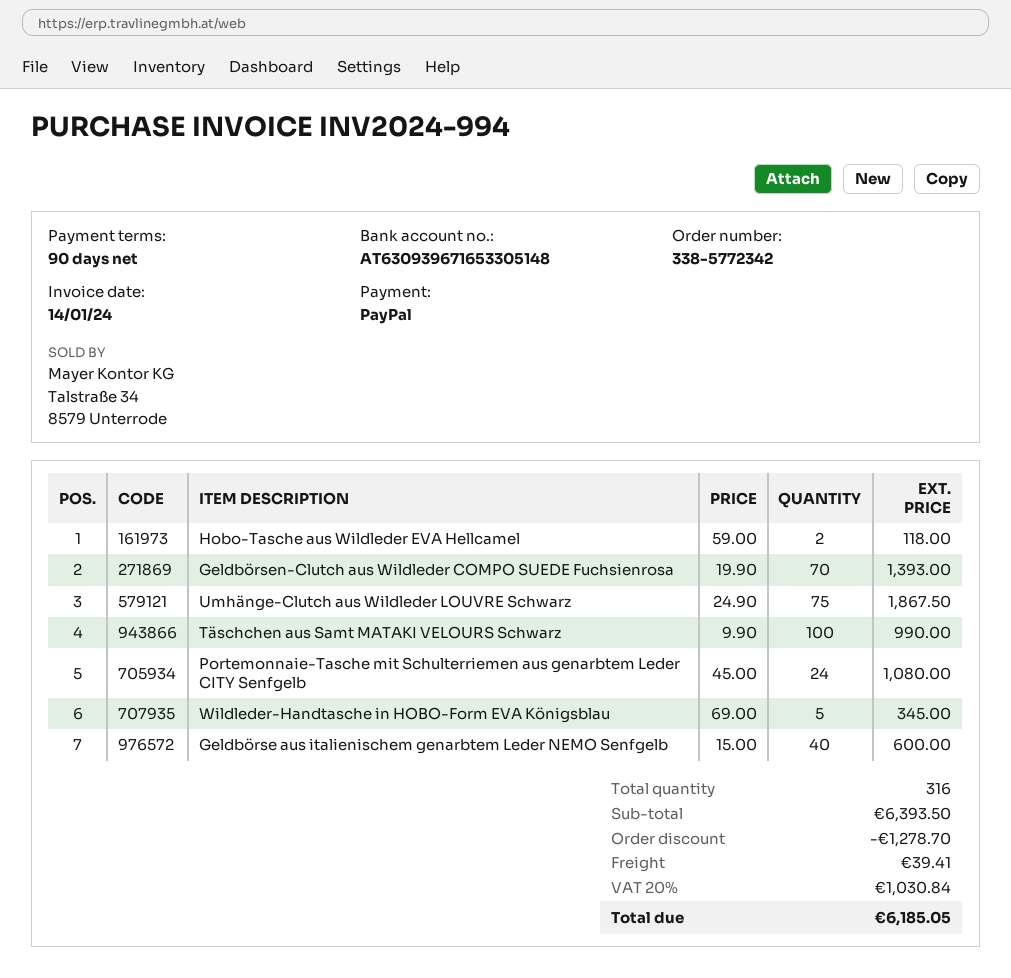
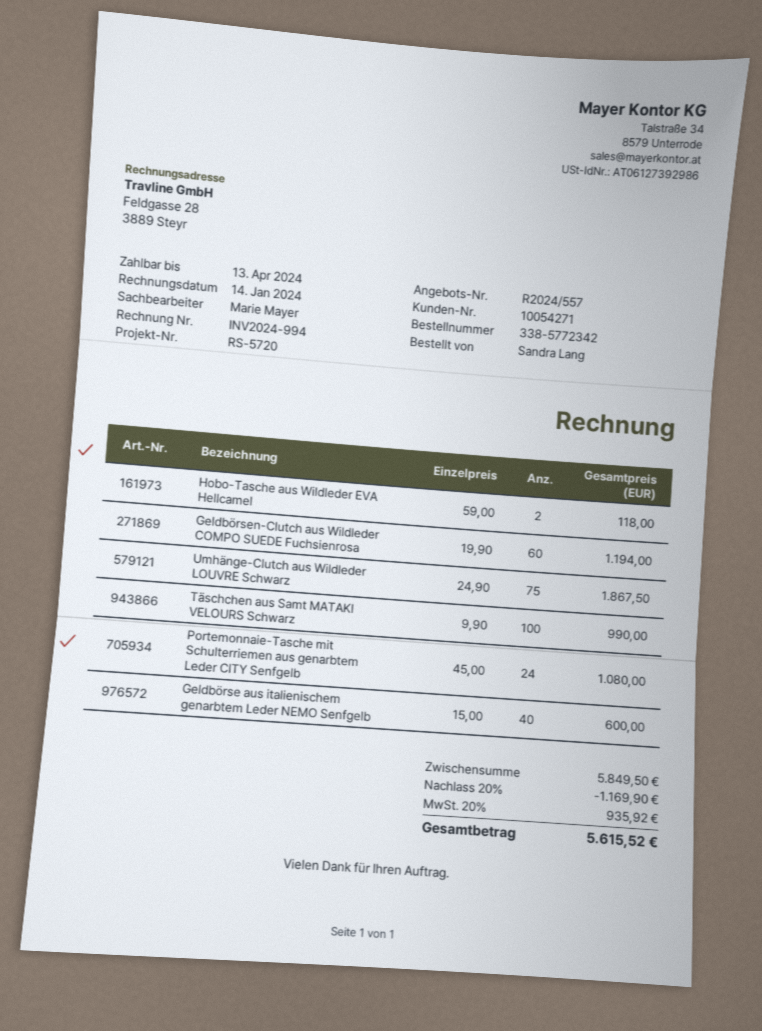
Geldbörsen-Clutch aus Wildleder COMPO SUEDE Fuchsienrosa: 70 x 19.90 = 1393.00 -> 60 x 19.90 = 1194.00
Wildleder-Handtasche in HOBO-Form EVA Königsblau: 5 x 69.00 = 345.00 -> none
subtotal: 6393.50 -> 5849.50
discount: 1278.70 -> 1169.90
shipping: 39.41 -> none
tax: 20% = 1030.84 -> 20% = 935.92
total: 6185.05 -> 5615.52

